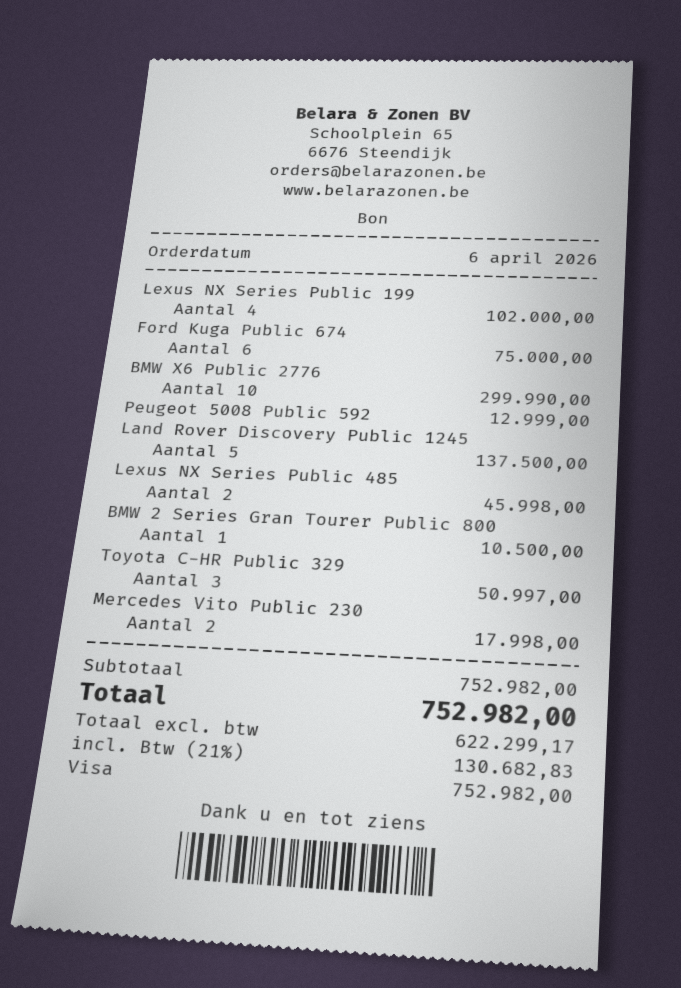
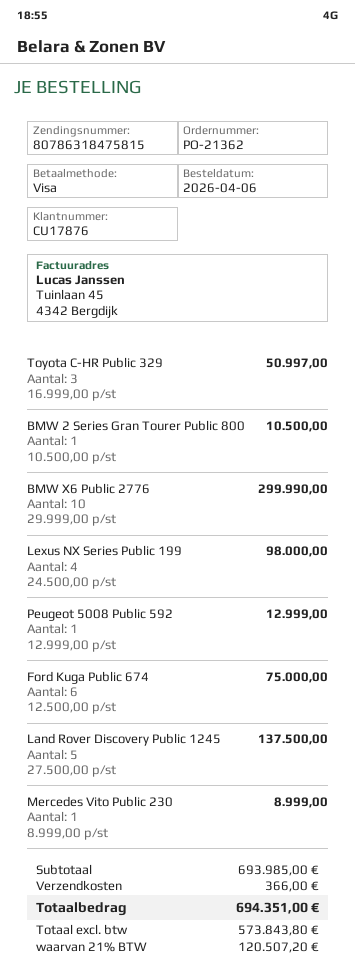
Lexus NX Series Public 199: 4 for 102000.00 -> 4 for 98000.00
Lexus NX Series Public 485: 2 for 45998.00 -> none
Mercedes Vito Public 230: 2 for 17998.00 -> 1 for 8999.00
subtotal: 752982.00 -> 693985.00
shipping: none -> 366.00
net: 622299.17 -> 573843.80
tax: 21% = 130682.83 -> 21% = 120507.20
total: 752982.00 -> 694351.00

